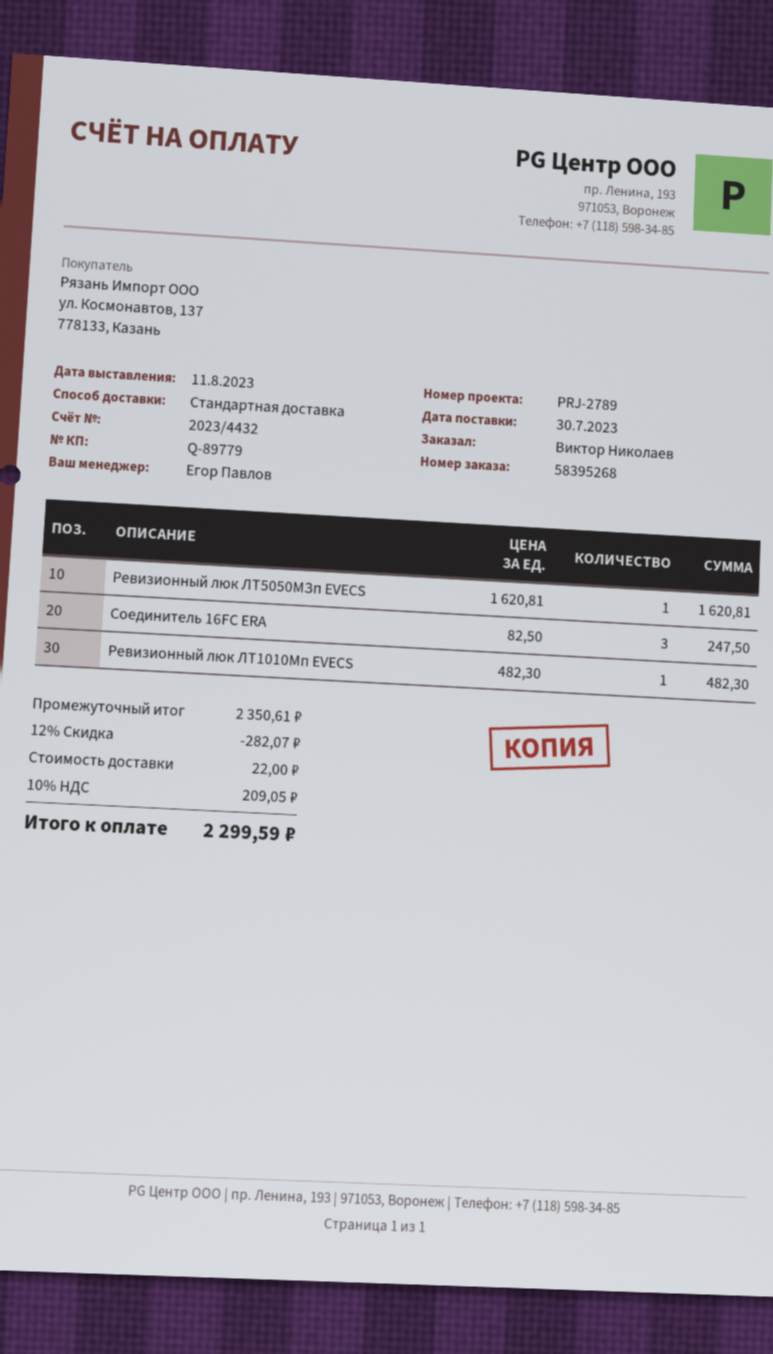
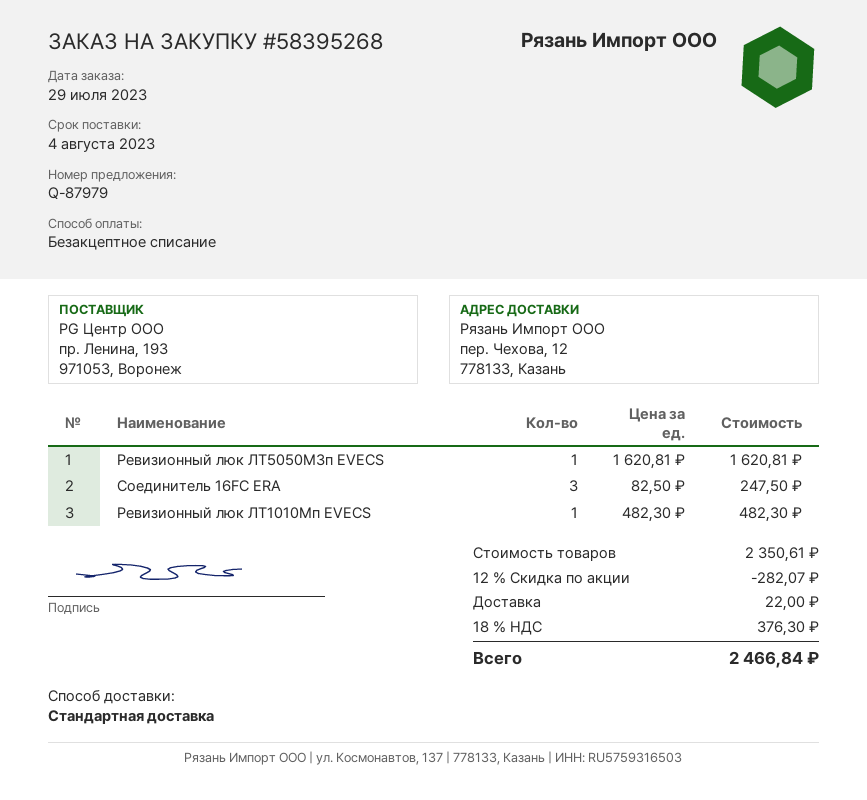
quote number: Q-89779 -> Q-87979
delivery date: 2023-07-30 -> 2023-08-04
tax: 10% = 209.05 -> 18% = 376.30
total: 2299.59 -> 2466.84

